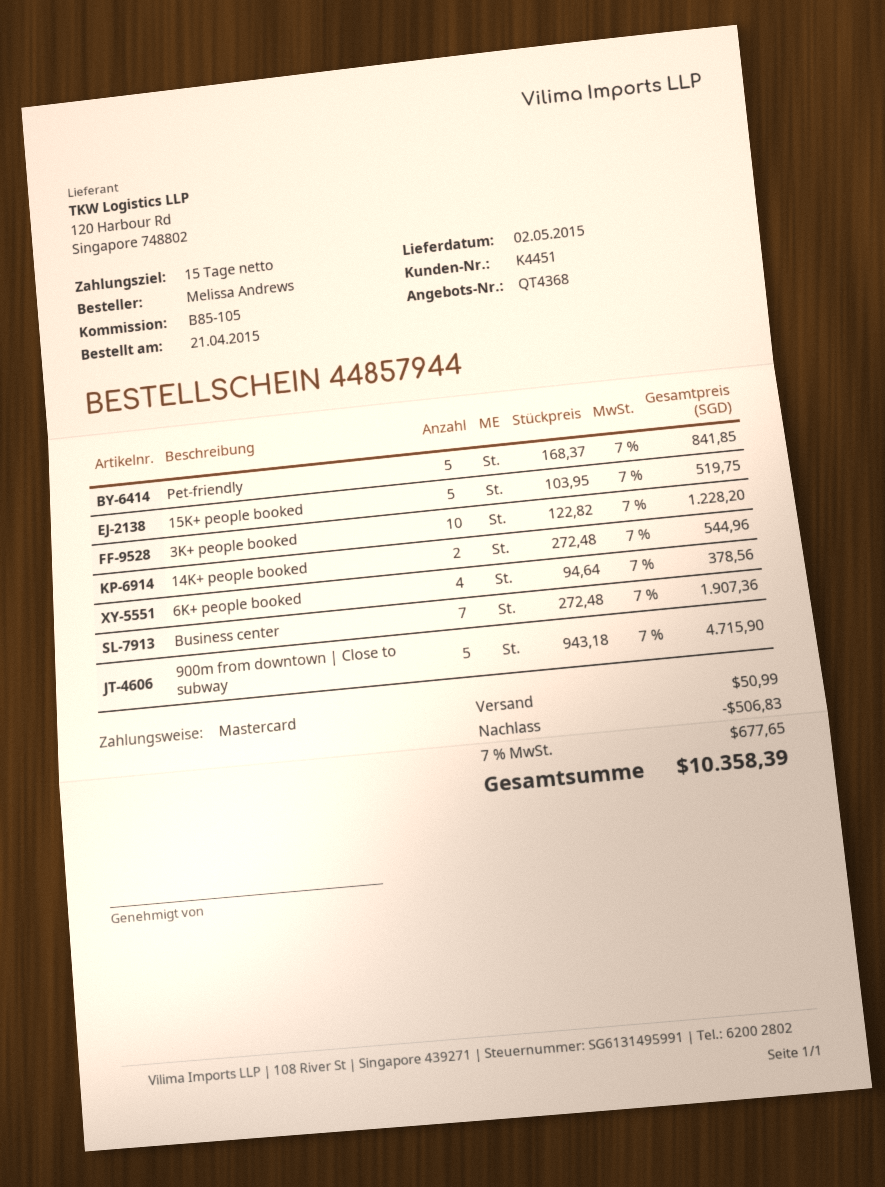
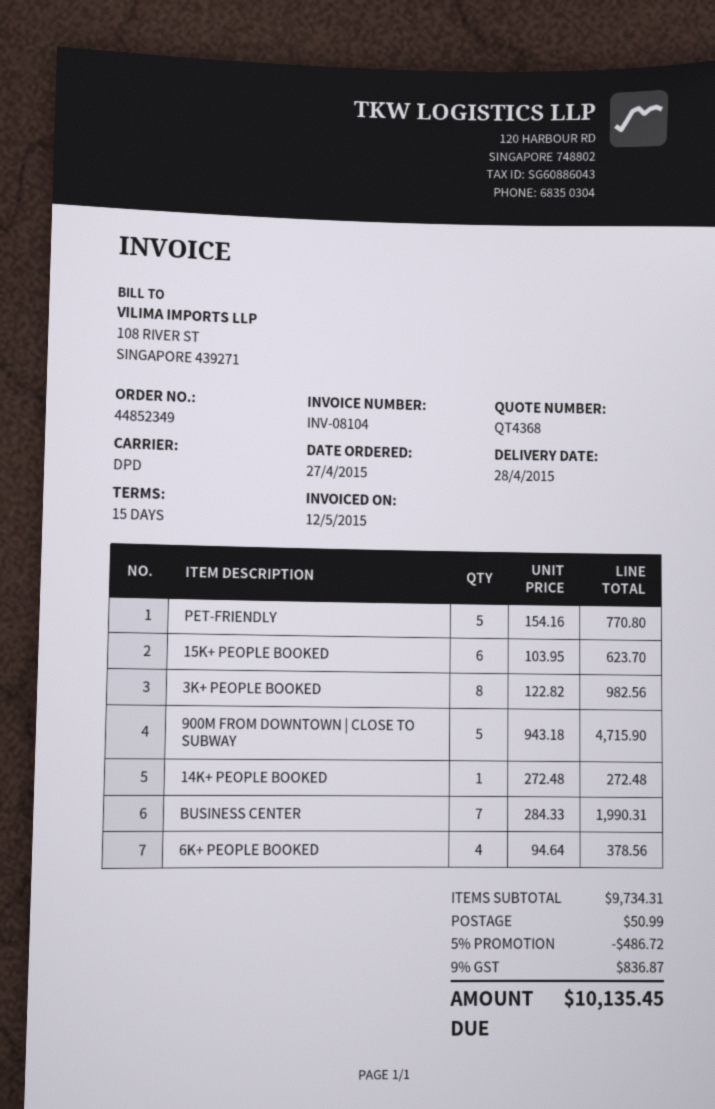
order number: 44857944 -> 44852349
order date: 2015-04-21 -> 2015-04-27
delivery date: 2015-05-02 -> 2015-04-28
Pet-friendly: 5 x 168.37 = 841.85 -> 5 x 154.16 = 770.80
15K+ people booked: 5 x 103.95 = 519.75 -> 6 x 103.95 = 623.70
3K+ people booked: 10 x 122.82 = 1228.20 -> 8 x 122.82 = 982.56
14K+ people booked: 2 x 272.48 = 544.96 -> 1 x 272.48 = 272.48
Business center: 7 x 272.48 = 1907.36 -> 7 x 284.33 = 1990.31
discount: 506.83 -> 486.72
tax: 7% = 677.65 -> 9% = 836.87
total: 10358.39 -> 10135.45

